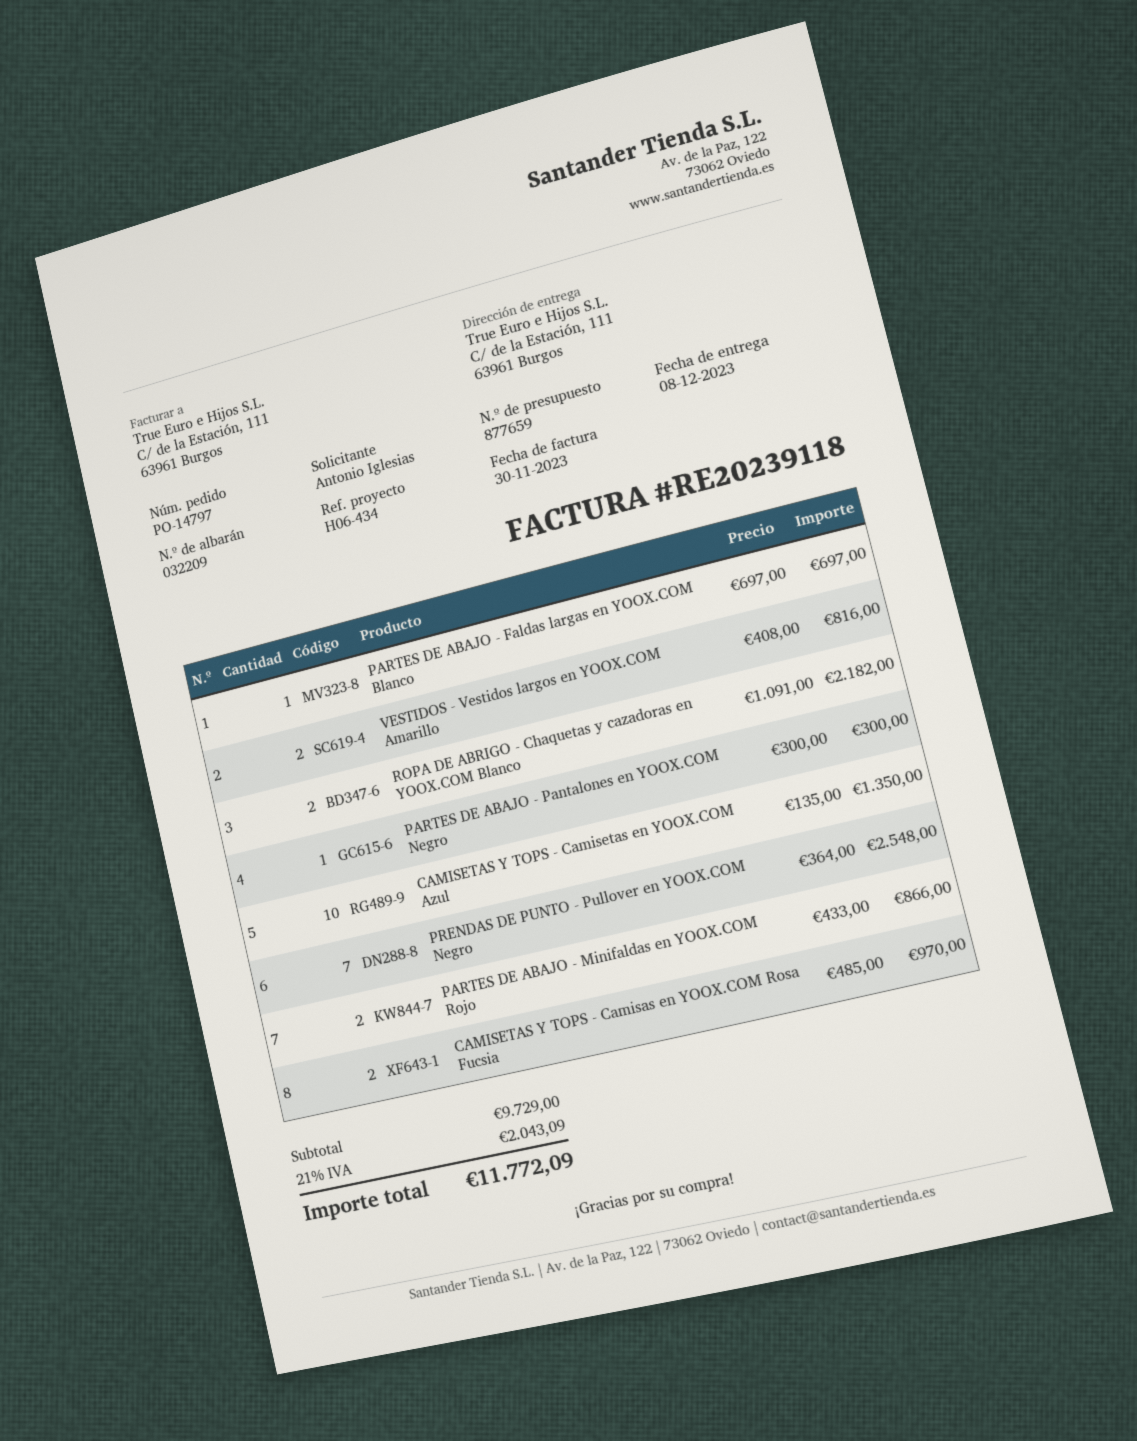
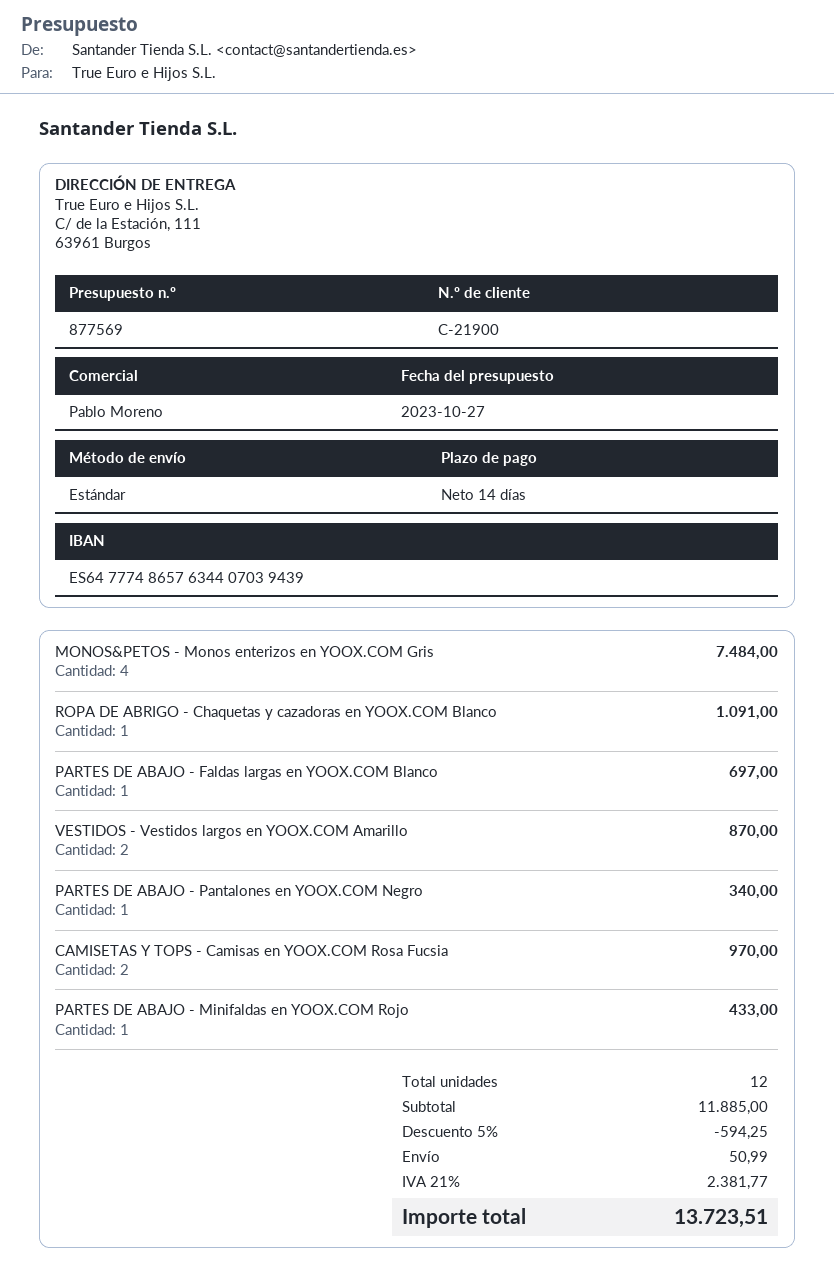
quote number: 877659 -> 877569
VESTIDOS - Vestidos largos en YOOX.COM Amarillo: 2 for 816.00 -> 2 for 870.00
ROPA DE ABRIGO - Chaquetas y cazadoras en YOOX.COM Blanco: 2 for 2182.00 -> 1 for 1091.00
PARTES DE ABAJO - Pantalones en YOOX.COM Negro: 1 for 300.00 -> 1 for 340.00
CAMISETAS Y TOPS - Camisetas en YOOX.COM Azul: 10 for 1350.00 -> none
PRENDAS DE PUNTO - Pullover en YOOX.COM Negro: 7 for 2548.00 -> none
PARTES DE ABAJO - Minifaldas en YOOX.COM Rojo: 2 for 866.00 -> 1 for 433.00
MONOS&PETOS - Monos enterizos en YOOX.COM Gris: none -> 4 for 7484.00
subtotal: 9729.00 -> 11885.00
discount: none -> 5% = 594.25
shipping: none -> 50.99
tax: 21% = 2043.09 -> 21% = 2381.77
total: 11772.09 -> 13723.51

